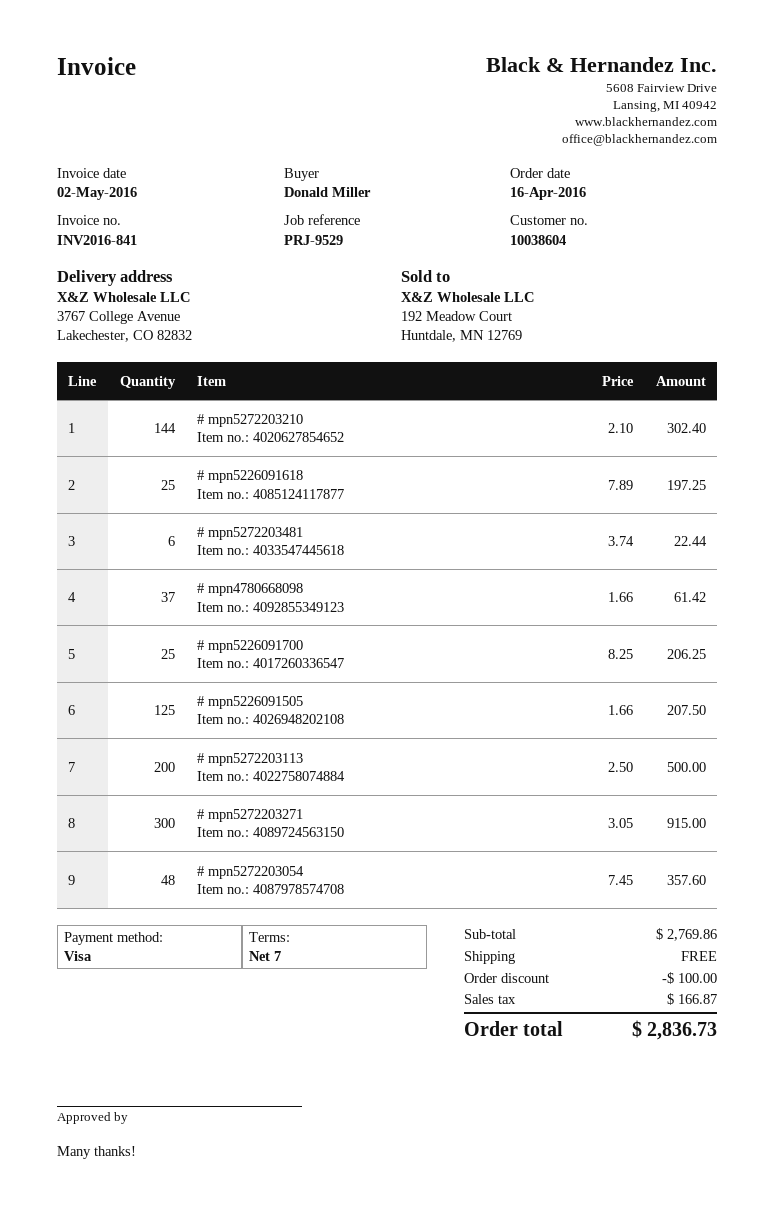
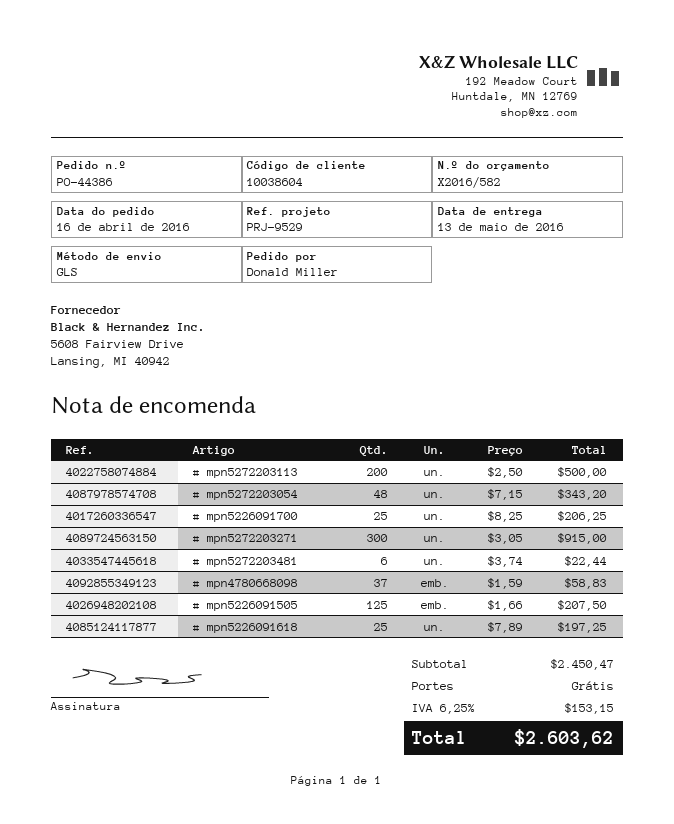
# mpn5272203210: 144 x 2.10 = 302.40 -> none
# mpn4780668098: 37 x 1.66 = 61.42 -> 37 x 1.59 = 58.83
# mpn5272203054: 48 x 7.45 = 357.60 -> 48 x 7.15 = 343.20
subtotal: 2769.86 -> 2450.47
discount: 100.00 -> none
tax: 166.87 -> 153.15
total: 2836.73 -> 2603.62

